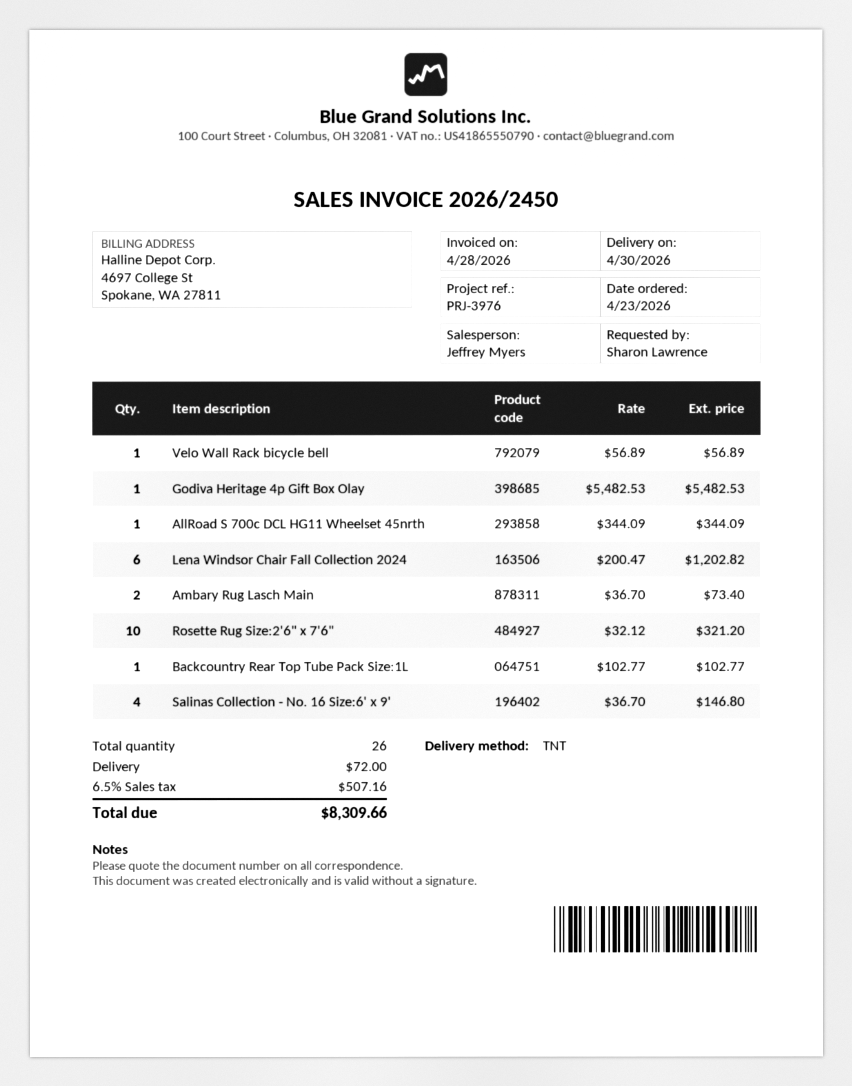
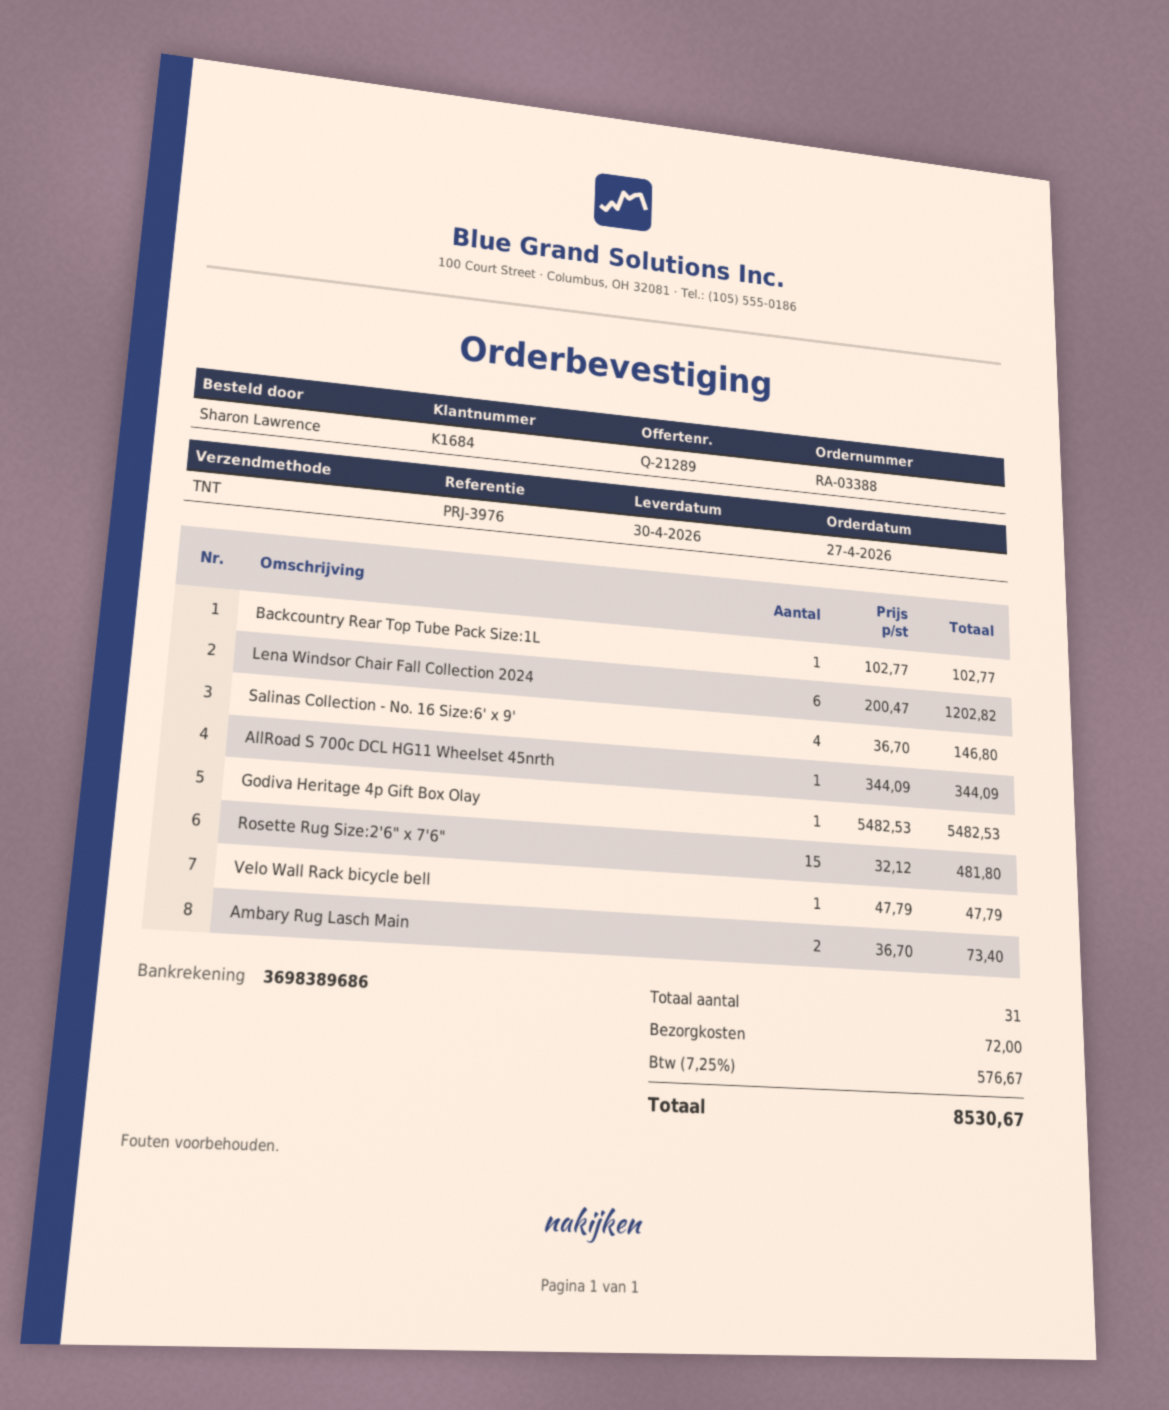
order date: 2026-04-23 -> 2026-04-27
Velo Wall Rack bicycle bell: 1 x 56.89 = 56.89 -> 1 x 47.79 = 47.79
Rosette Rug Size:2'6" x 7'6": 10 x 32.12 = 321.20 -> 15 x 32.12 = 481.80
total quantity: 26 -> 31
tax: 6.5% = 507.16 -> 7.25% = 576.67
total: 8309.66 -> 8530.67

